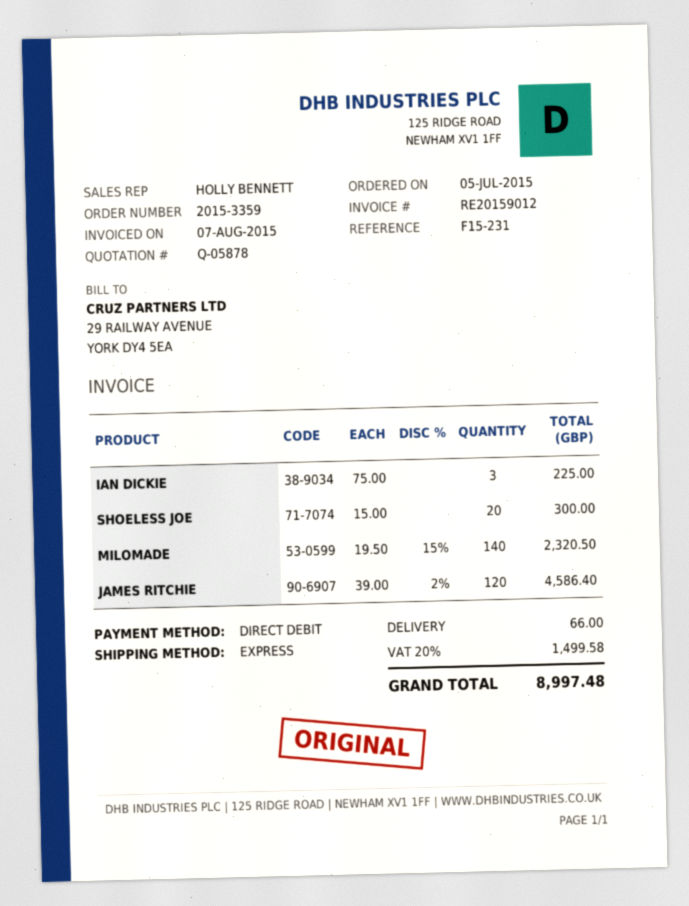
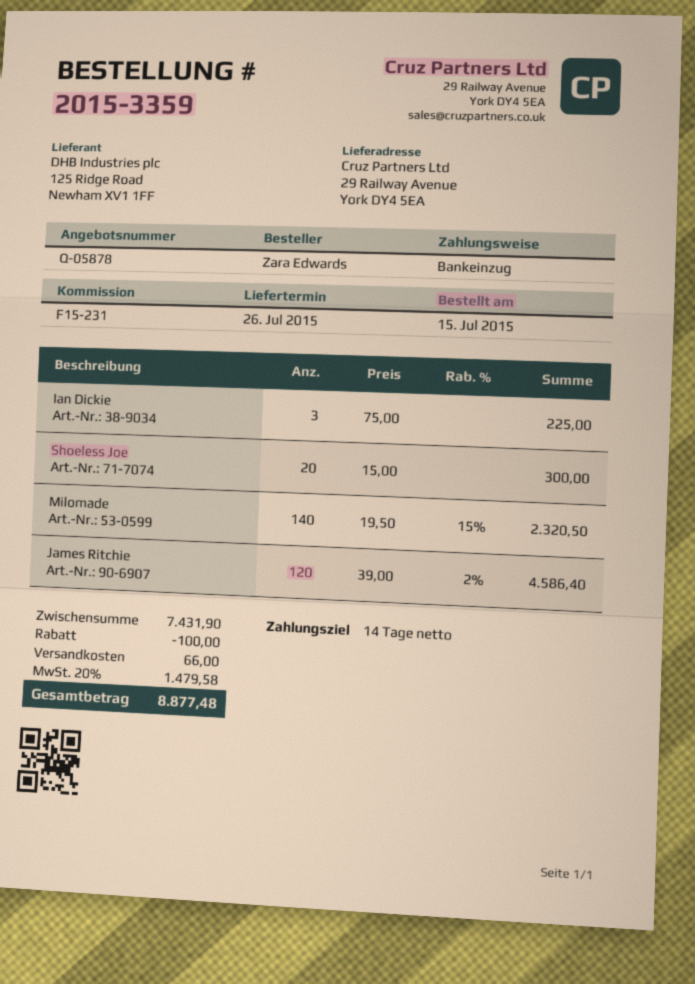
order date: 2015-07-05 -> 2015-07-15
discount: none -> 100.00
tax: 20% = 1499.58 -> 20% = 1479.58
total: 8997.48 -> 8877.48

